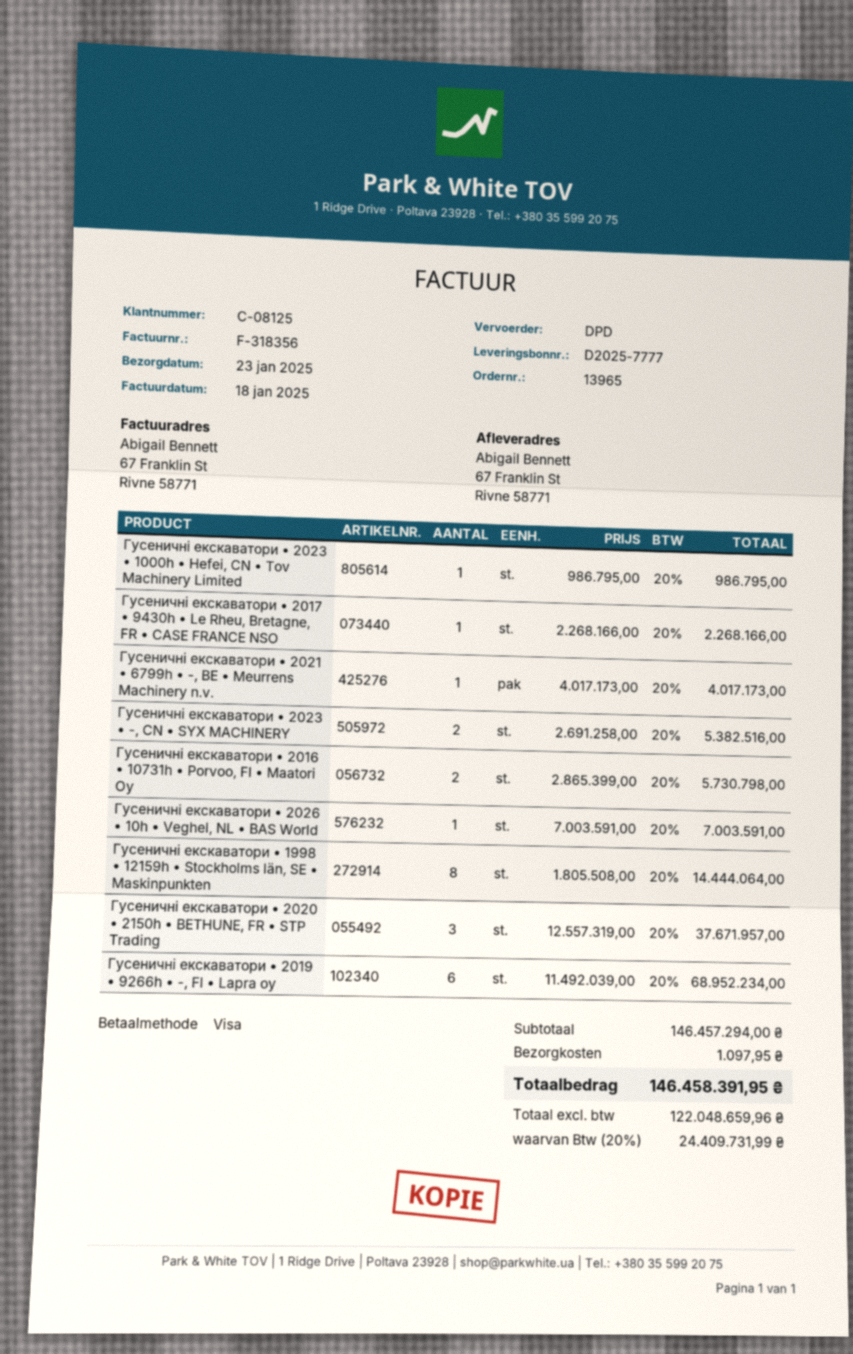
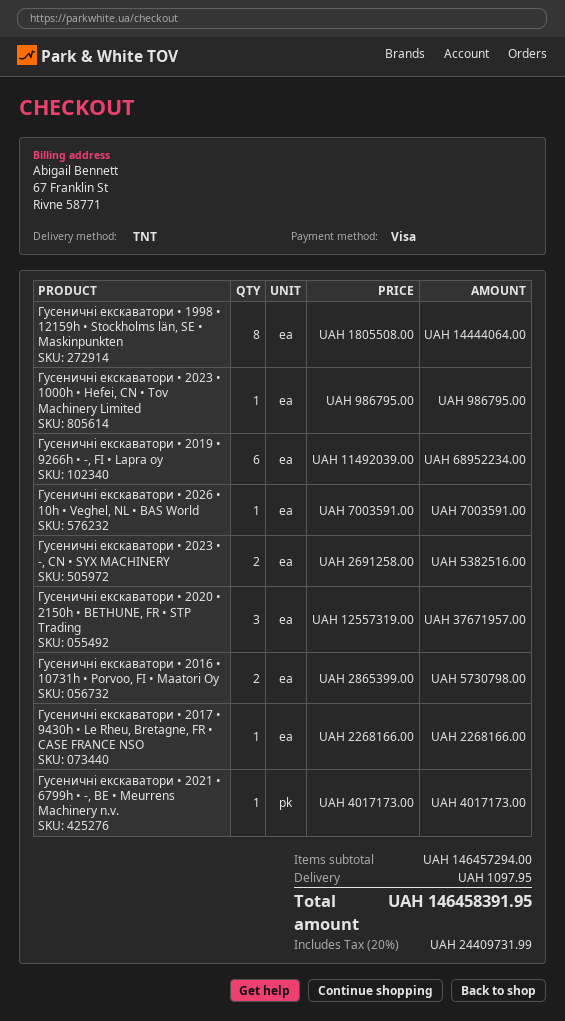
shipping method: DPD -> TNT

